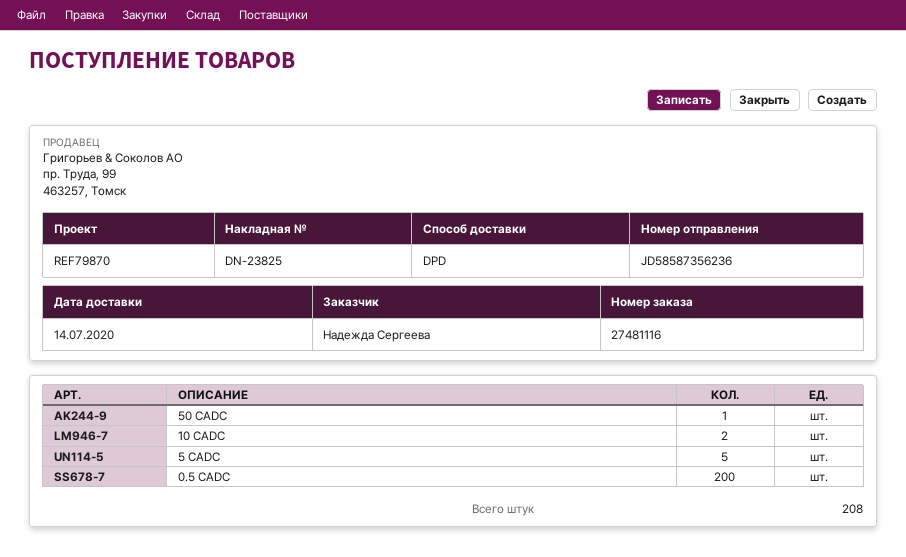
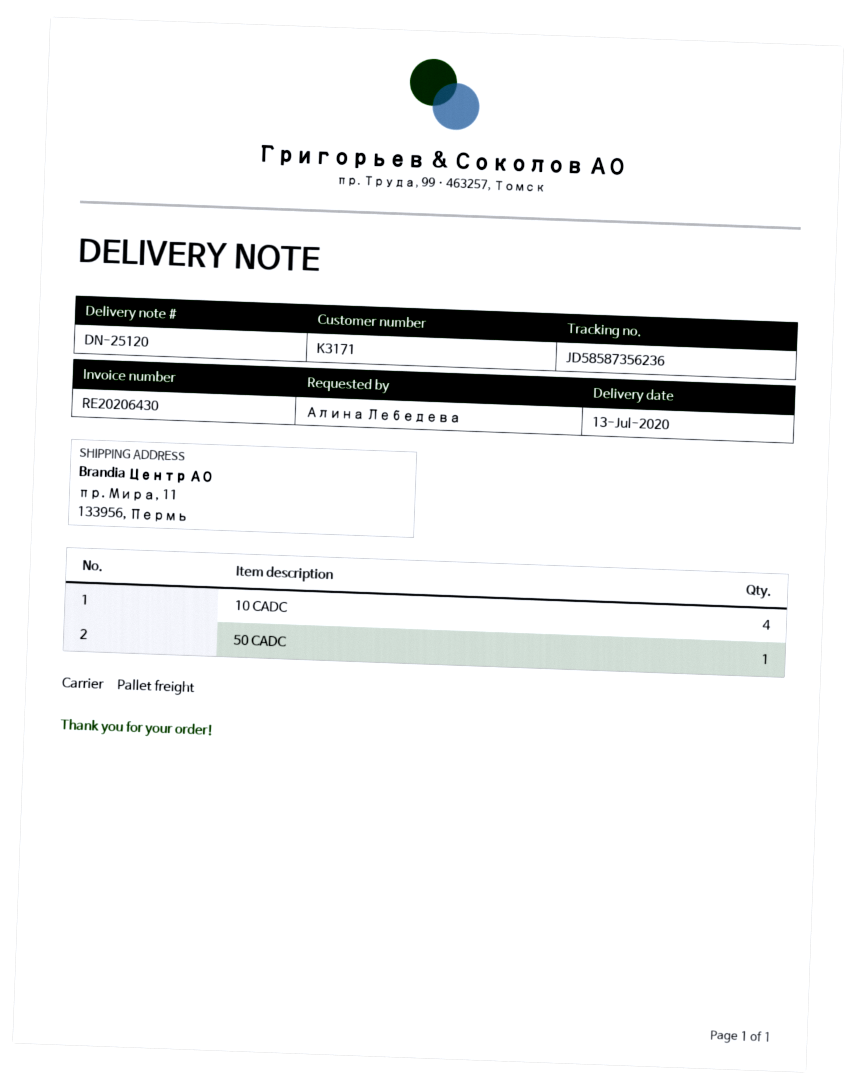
delivery note number: DN-23825 -> DN-25120
delivery date: 2020-07-14 -> 2020-07-13
ordered by: Надежда Сергеева -> Алина Лебедева
shipping method: DPD -> pallet freight
10 CADC: 2 -> 4
5 CADC: 5 -> none
0.5 CADC: 200 -> none

